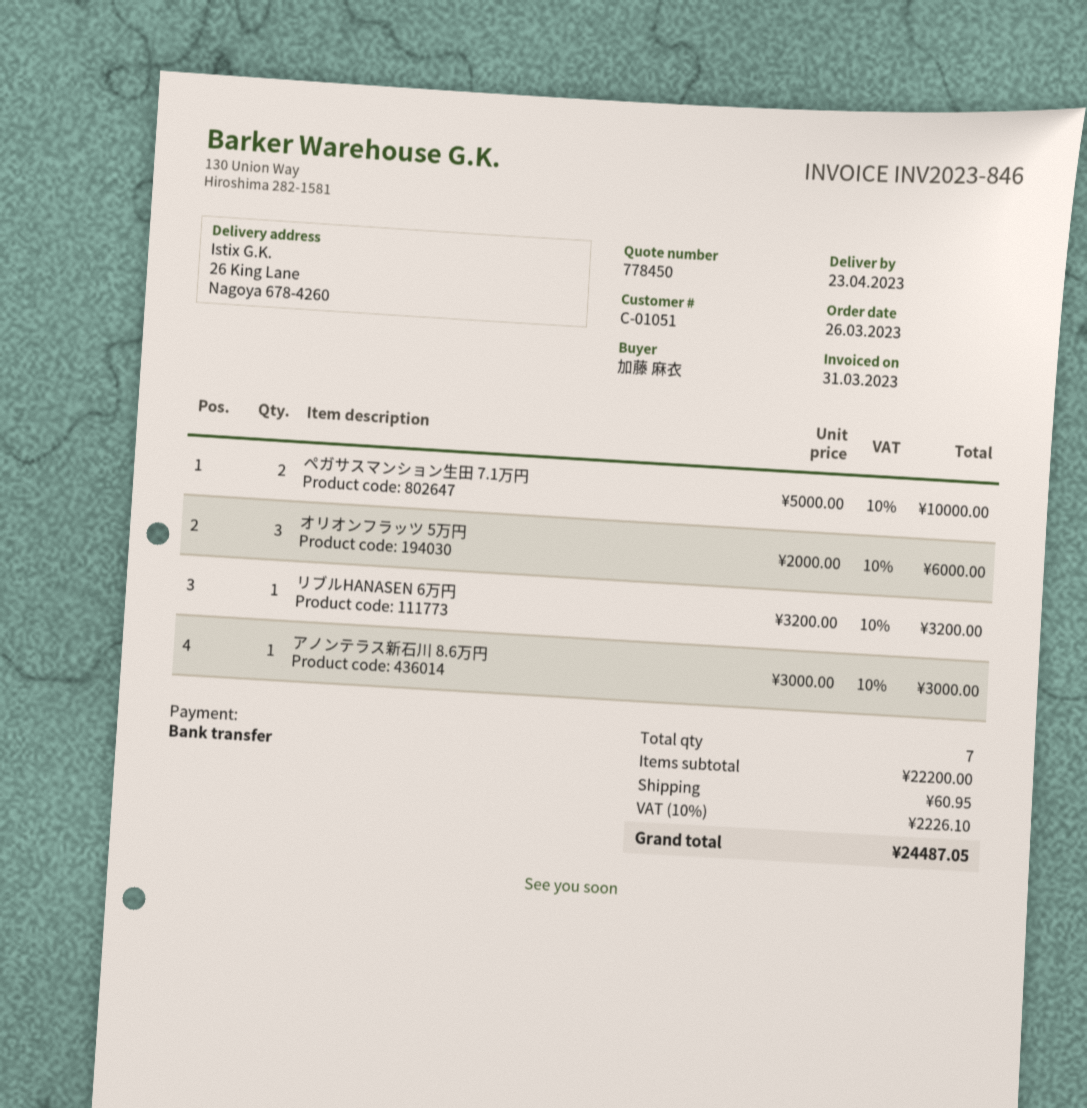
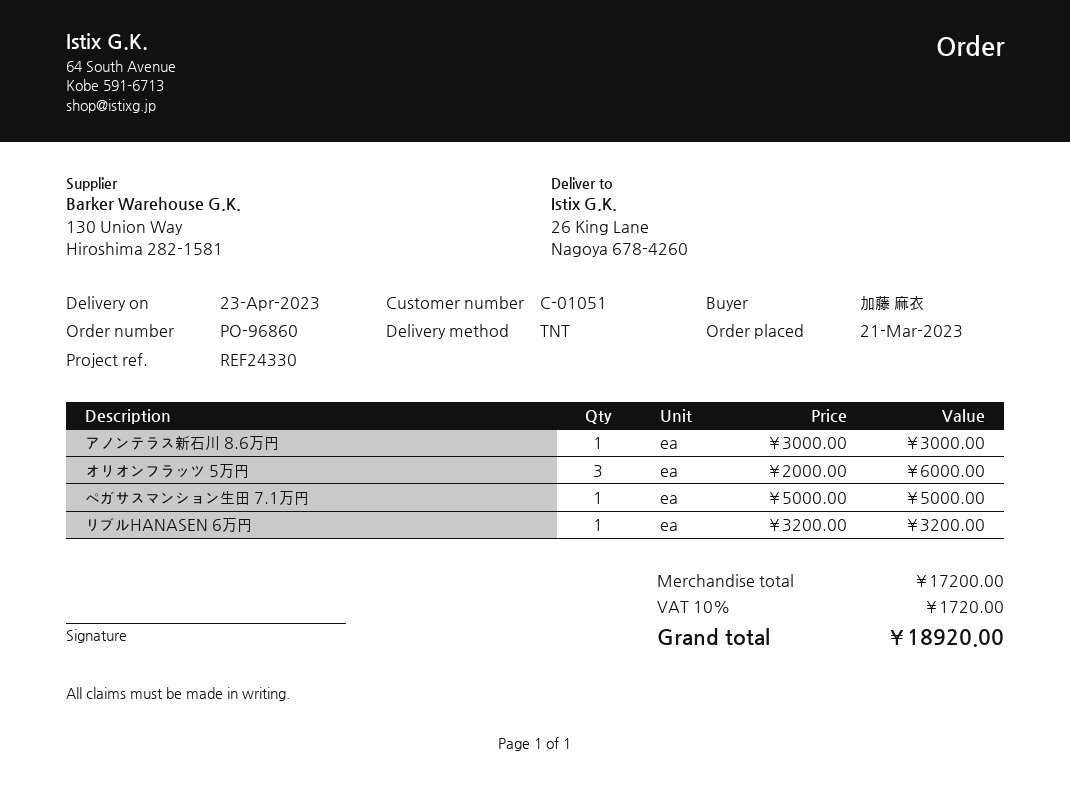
order date: 2023-03-26 -> 2023-03-21
ペガサスマンション生田 7.1万円: 2 x 5000.00 = 10000.00 -> 1 x 5000.00 = 5000.00
subtotal: 22200.00 -> 17200.00
shipping: 60.95 -> none
tax: 10% = 2226.10 -> 10% = 1720.00
total: 24487.05 -> 18920.00

